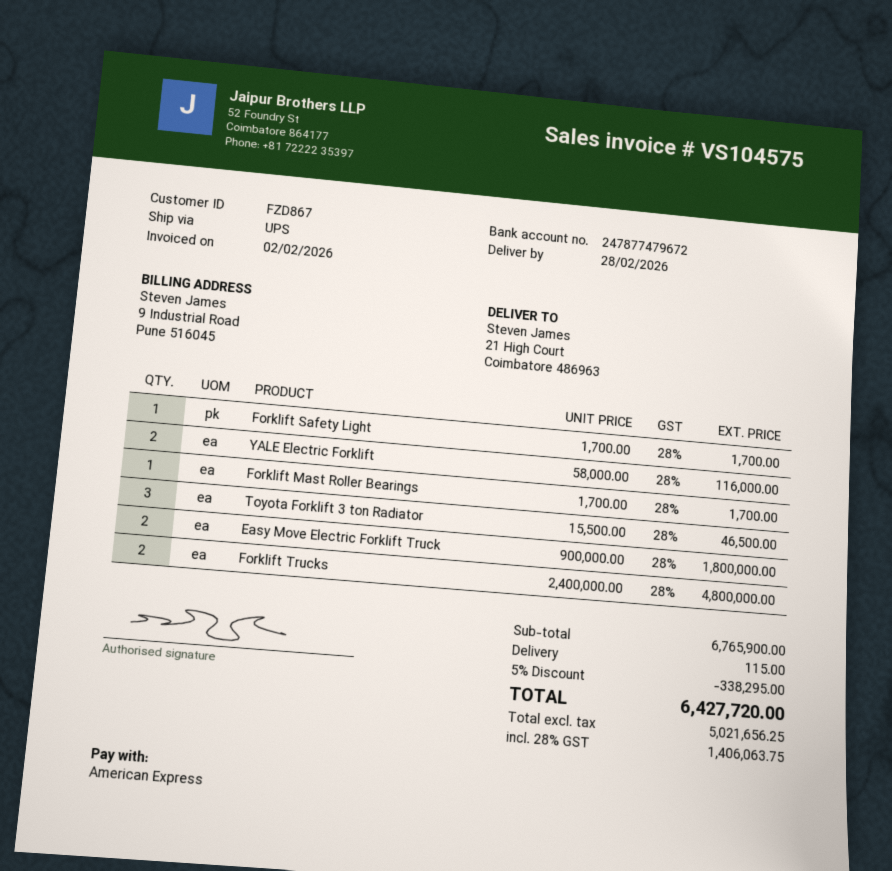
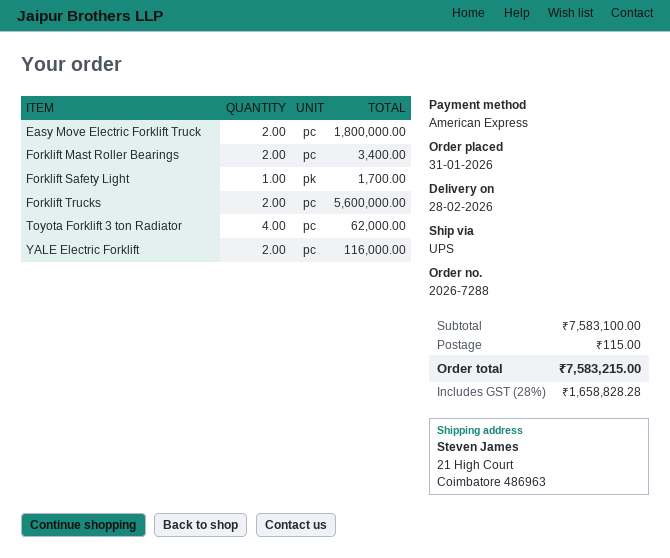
Forklift Mast Roller Bearings: 1 for 1700.00 -> 2 for 3400.00
Toyota Forklift 3 ton Radiator: 3 for 46500.00 -> 4 for 62000.00
Forklift Trucks: 2 for 4800000.00 -> 2 for 5600000.00
subtotal: 6765900.00 -> 7583100.00
discount: 5% = 338295.00 -> none
tax: 28% = 1406063.75 -> 28% = 1658828.28
total: 6427720.00 -> 7583215.00

